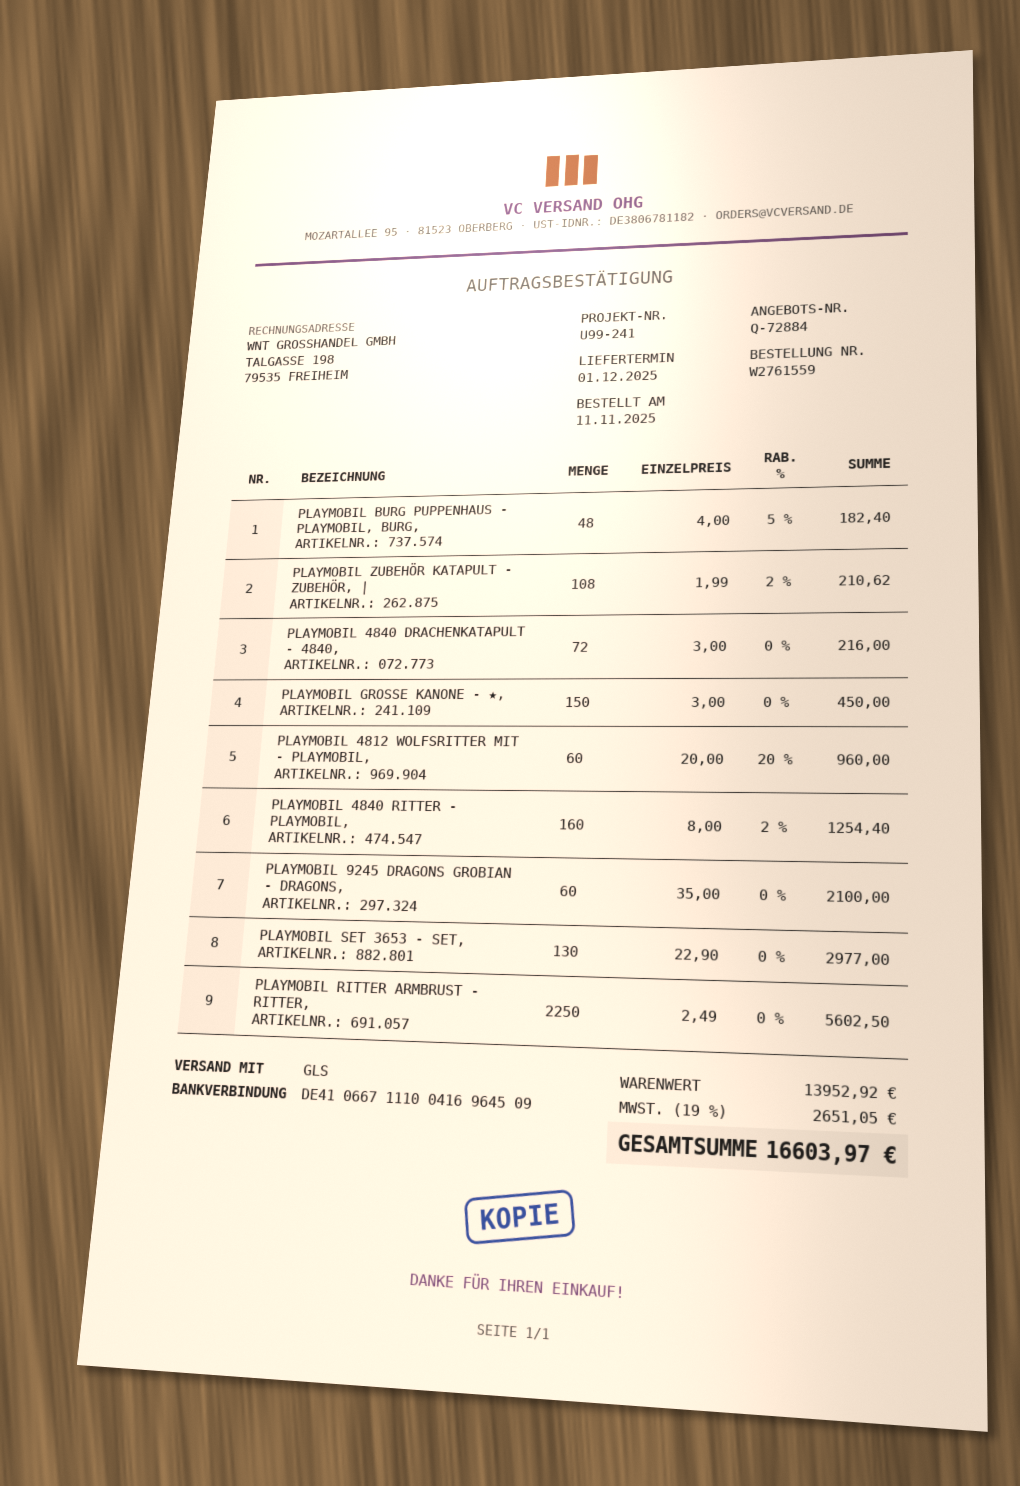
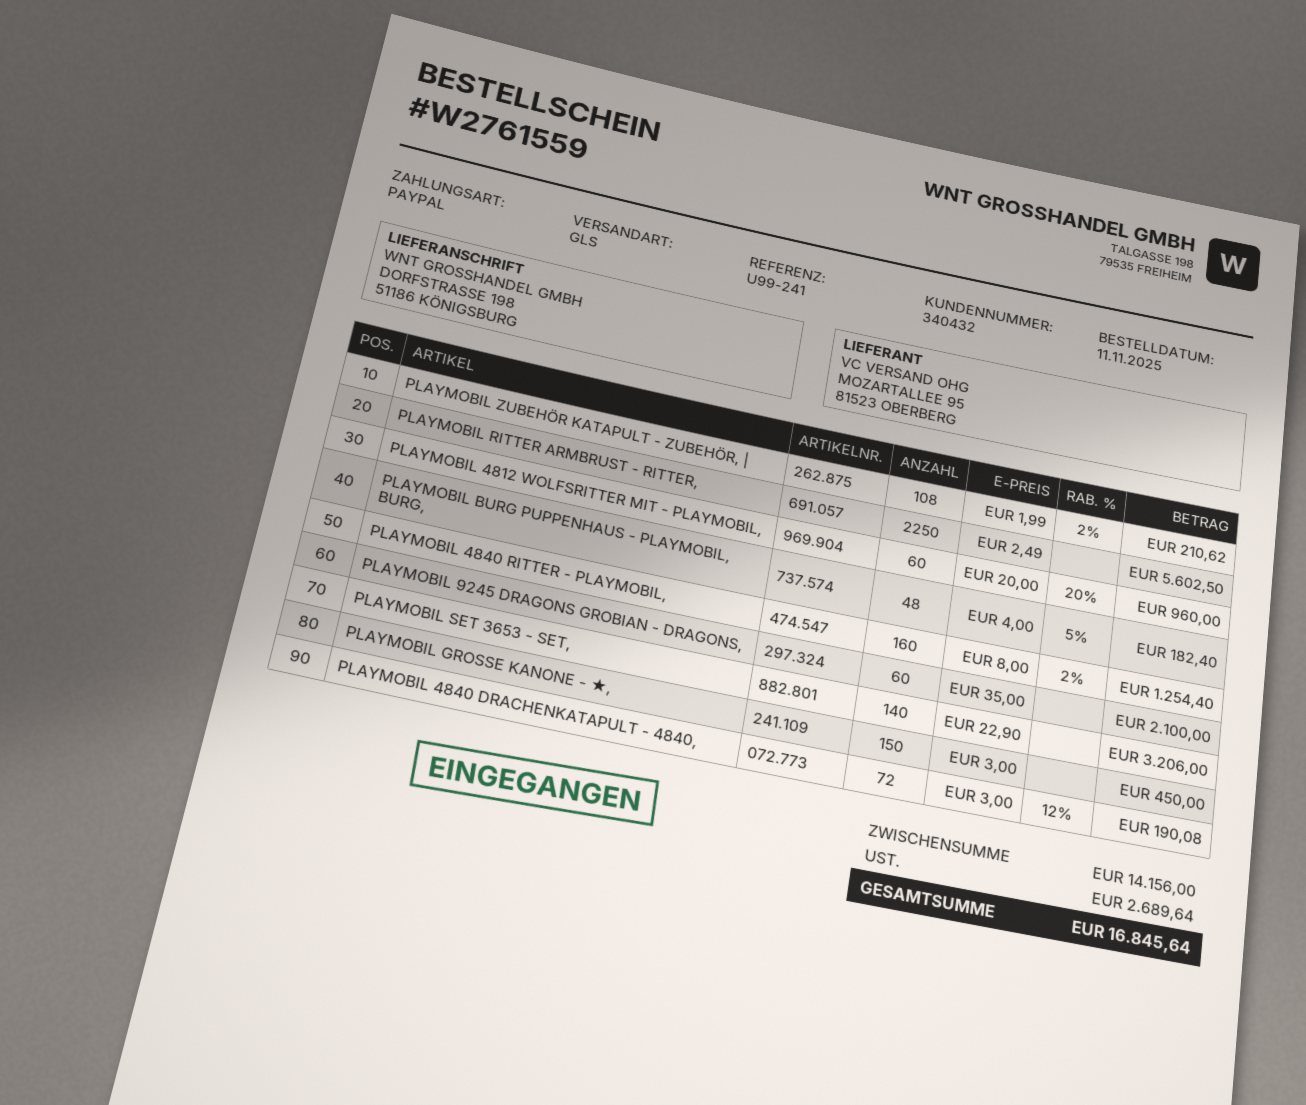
PLAYMOBIL 4840 DRACHENKATAPULT - 4840,: 72 x 3.00 = 216.00 -> 72 x 3.00 - 12% = 190.08
PLAYMOBIL SET 3653 - SET,: 130 x 22.90 = 2977.00 -> 140 x 22.90 = 3206.00
subtotal: 13952.92 -> 14156.00
tax: 2651.05 -> 2689.64
total: 16603.97 -> 16845.64

